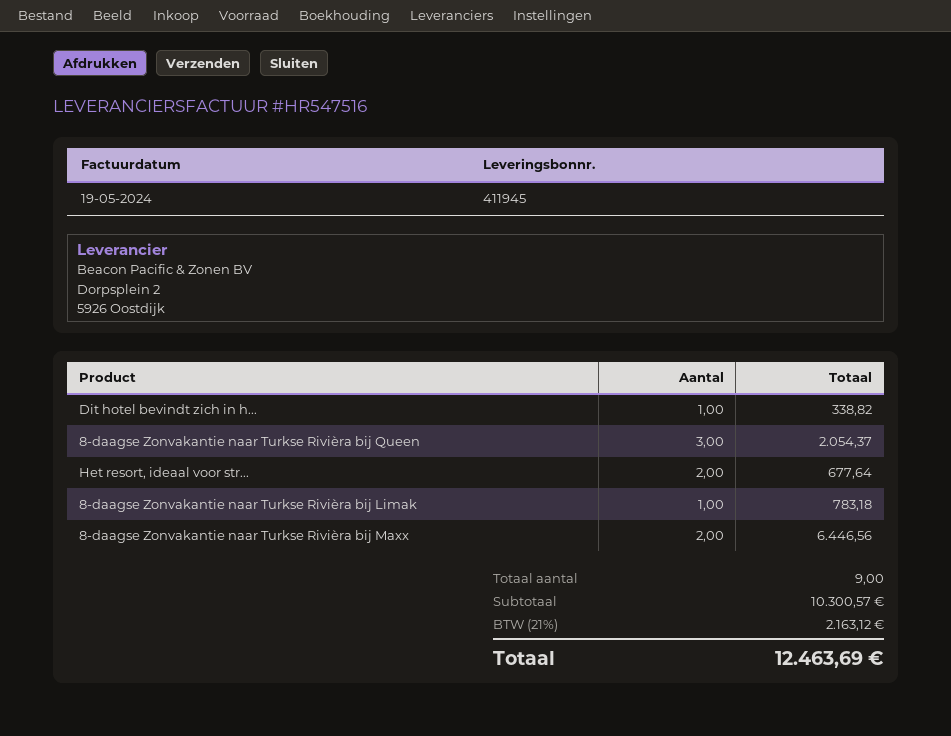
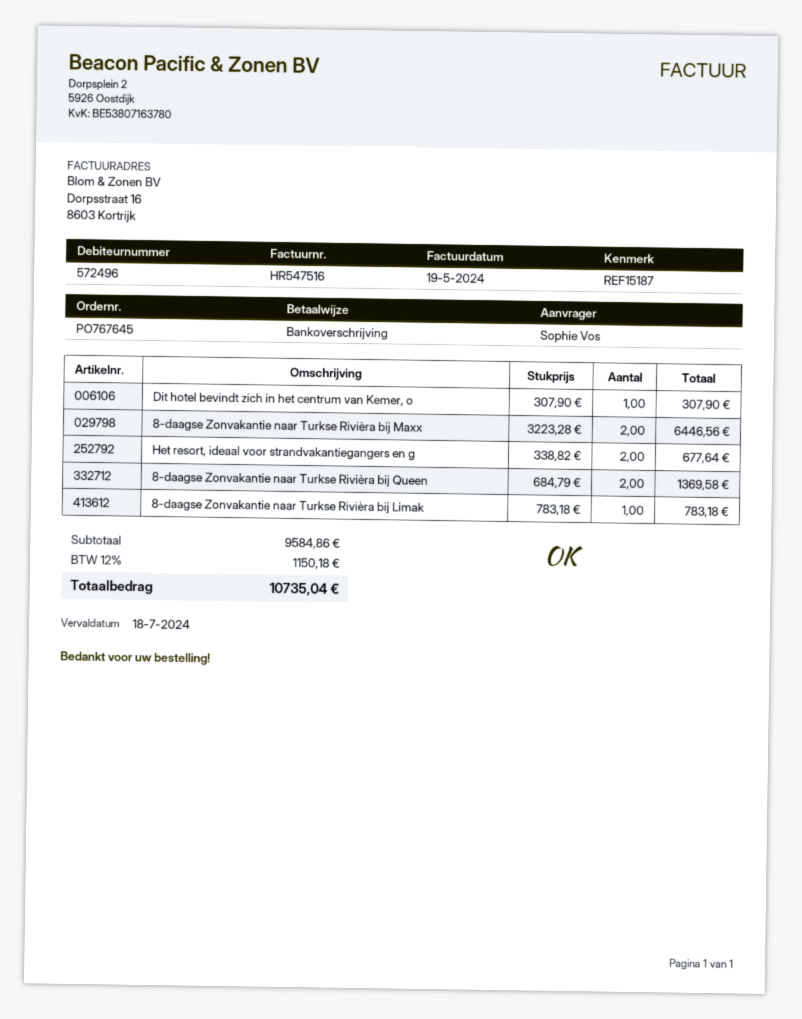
Dit hotel bevindt zich in h...: 1 for 338.82 -> 1 for 307.90
8-daagse Zonvakantie naar Turkse Rivièra bij Queen: 3 for 2054.37 -> 2 for 1369.58
subtotal: 10300.57 -> 9584.86
tax: 21% = 2163.12 -> 12% = 1150.18
total: 12463.69 -> 10735.04

